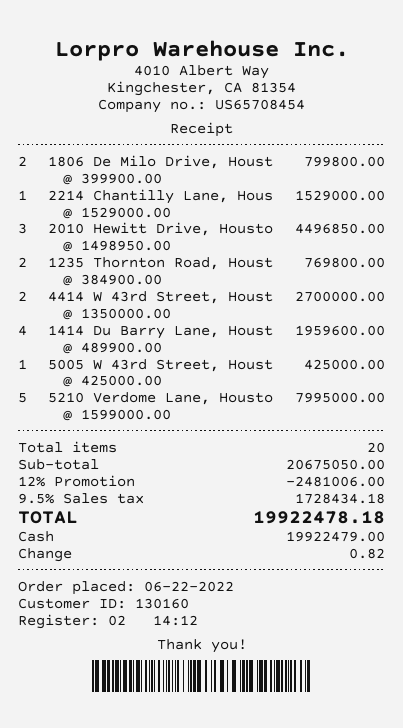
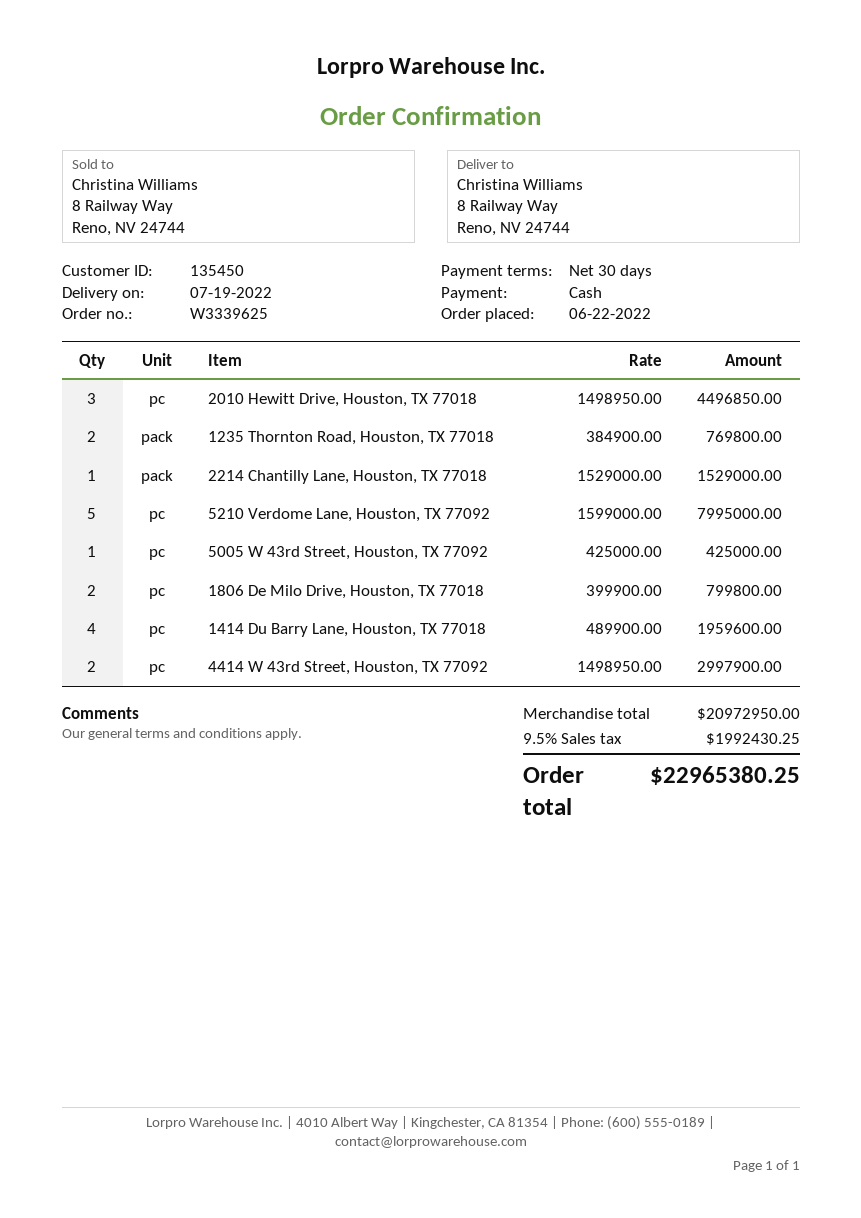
customer number: 130160 -> 135450
4414 W 43rd Street, Houst: 2 x 1350000.00 = 2700000.00 -> 2 x 1498950.00 = 2997900.00
subtotal: 20675050.00 -> 20972950.00
discount: 12% = 2481006.00 -> none
tax: 9.5% = 1728434.18 -> 9.5% = 1992430.25
total: 19922478.18 -> 22965380.25

